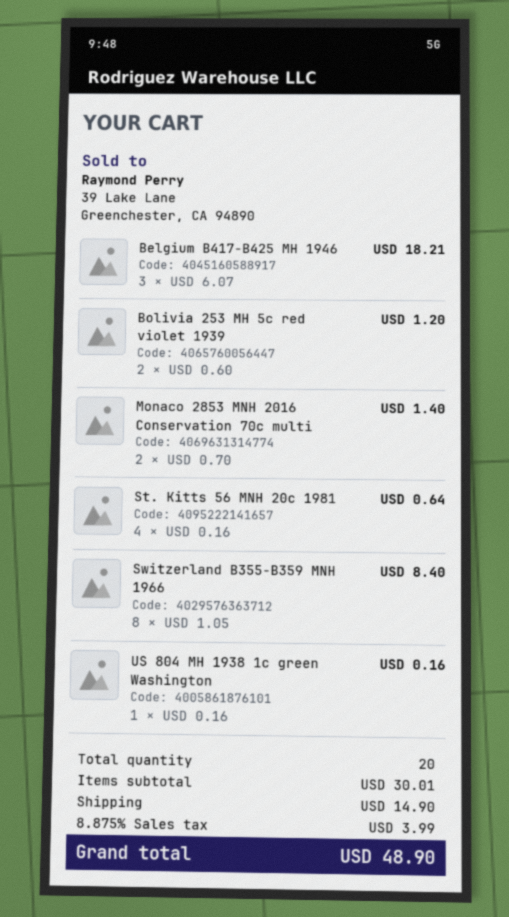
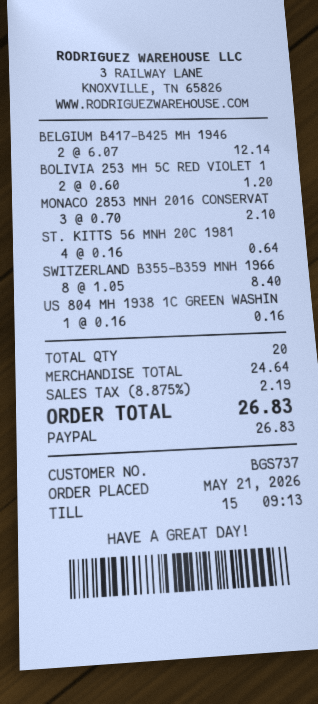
Belgium B417-B425 MH 1946: 3 x 6.07 = 18.21 -> 2 x 6.07 = 12.14
Monaco 2853 MNH 2016 Conservation 70c multi: 2 x 0.70 = 1.40 -> 3 x 0.70 = 2.10
subtotal: 30.01 -> 24.64
shipping: 14.90 -> none
tax: 8.875% = 3.99 -> 8.875% = 2.19
total: 48.90 -> 26.83

